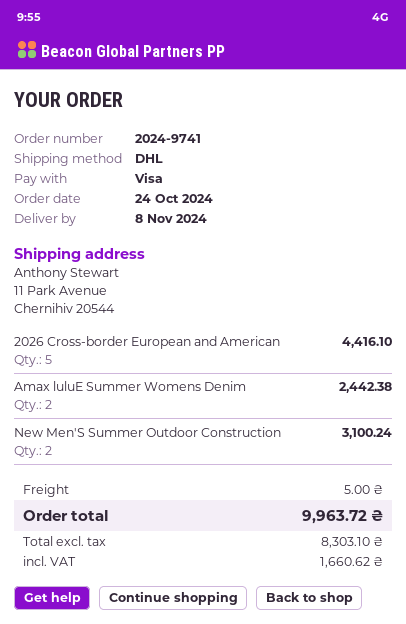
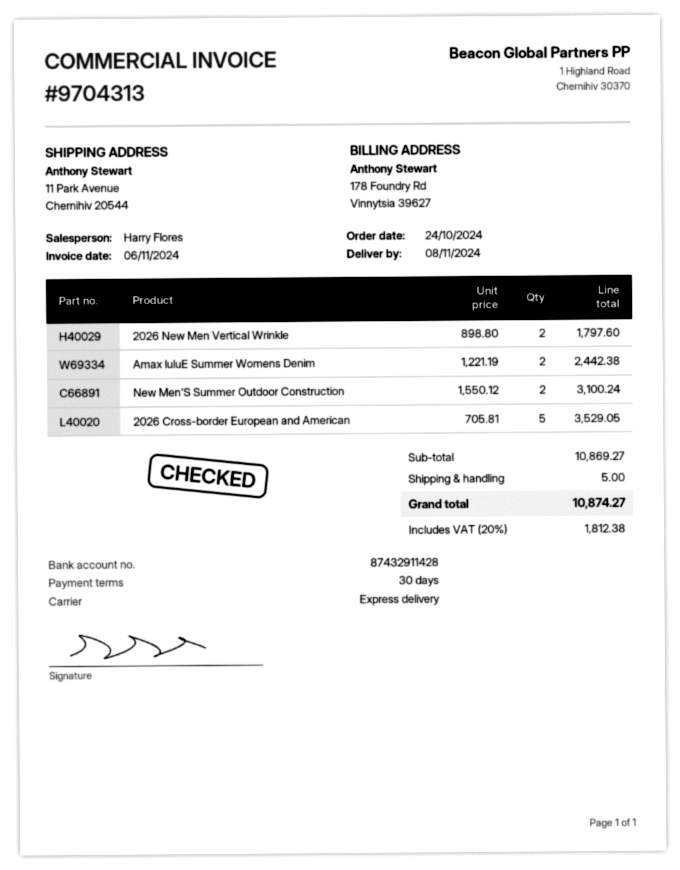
shipping method: DHL -> express
2026 Cross-border European and American: 5 for 4416.10 -> 5 for 3529.05
2026 New Men Vertical Wrinkle: none -> 2 for 1797.60
tax: 1660.62 -> 1812.38
total: 9963.72 -> 10874.27

